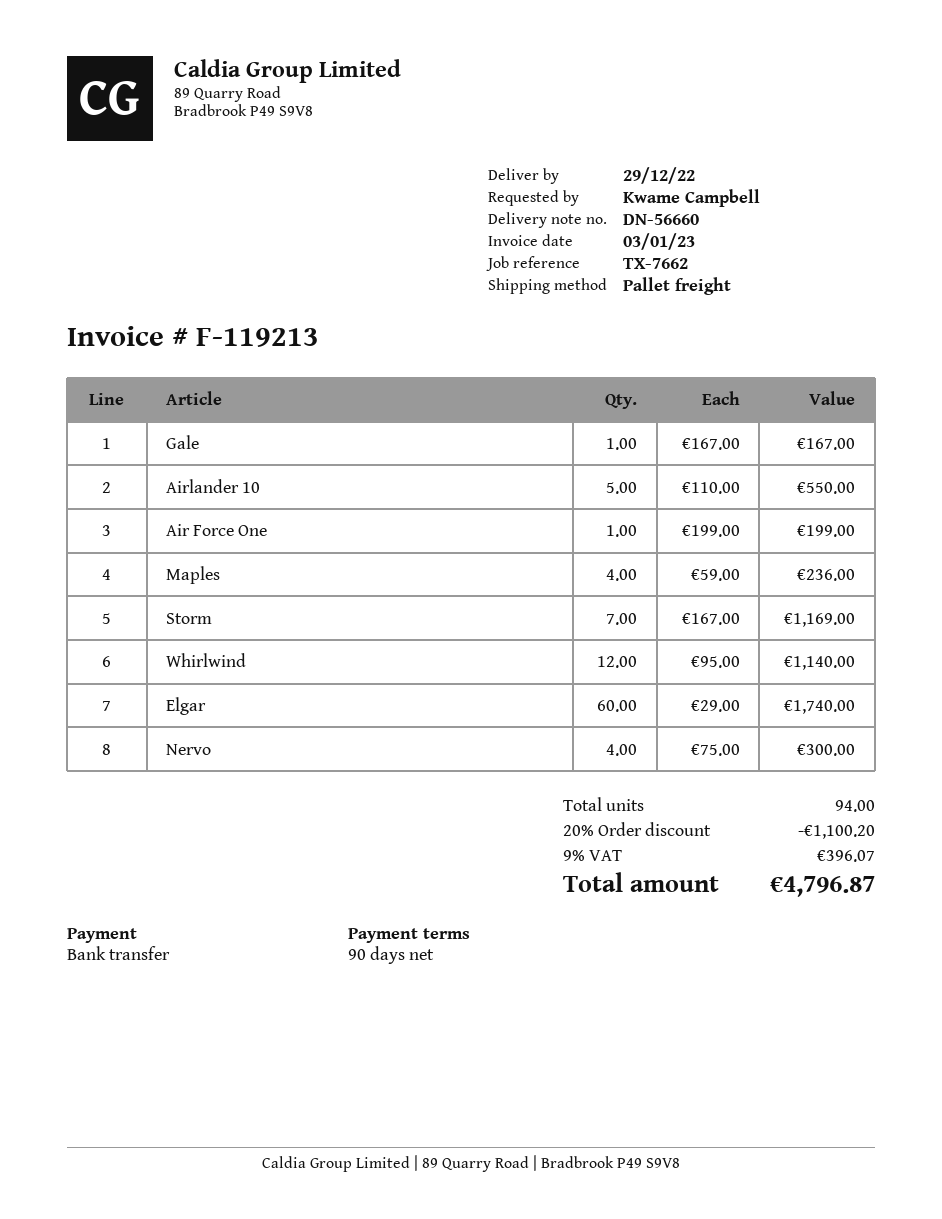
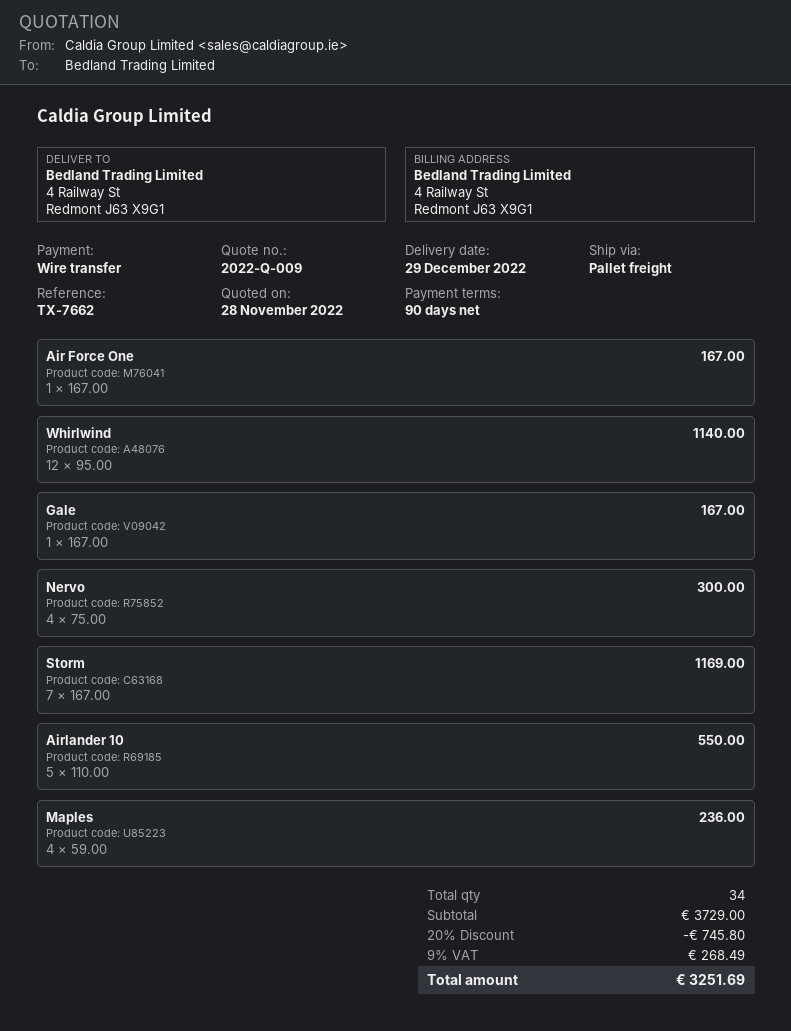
Air Force One: 1 x 199.00 = 199.00 -> 1 x 167.00 = 167.00
Elgar: 60 x 29.00 = 1740.00 -> none
total quantity: 94 -> 34
discount: 20% = 1100.20 -> 20% = 745.80
tax: 9% = 396.07 -> 9% = 268.49
total: 4796.87 -> 3251.69

